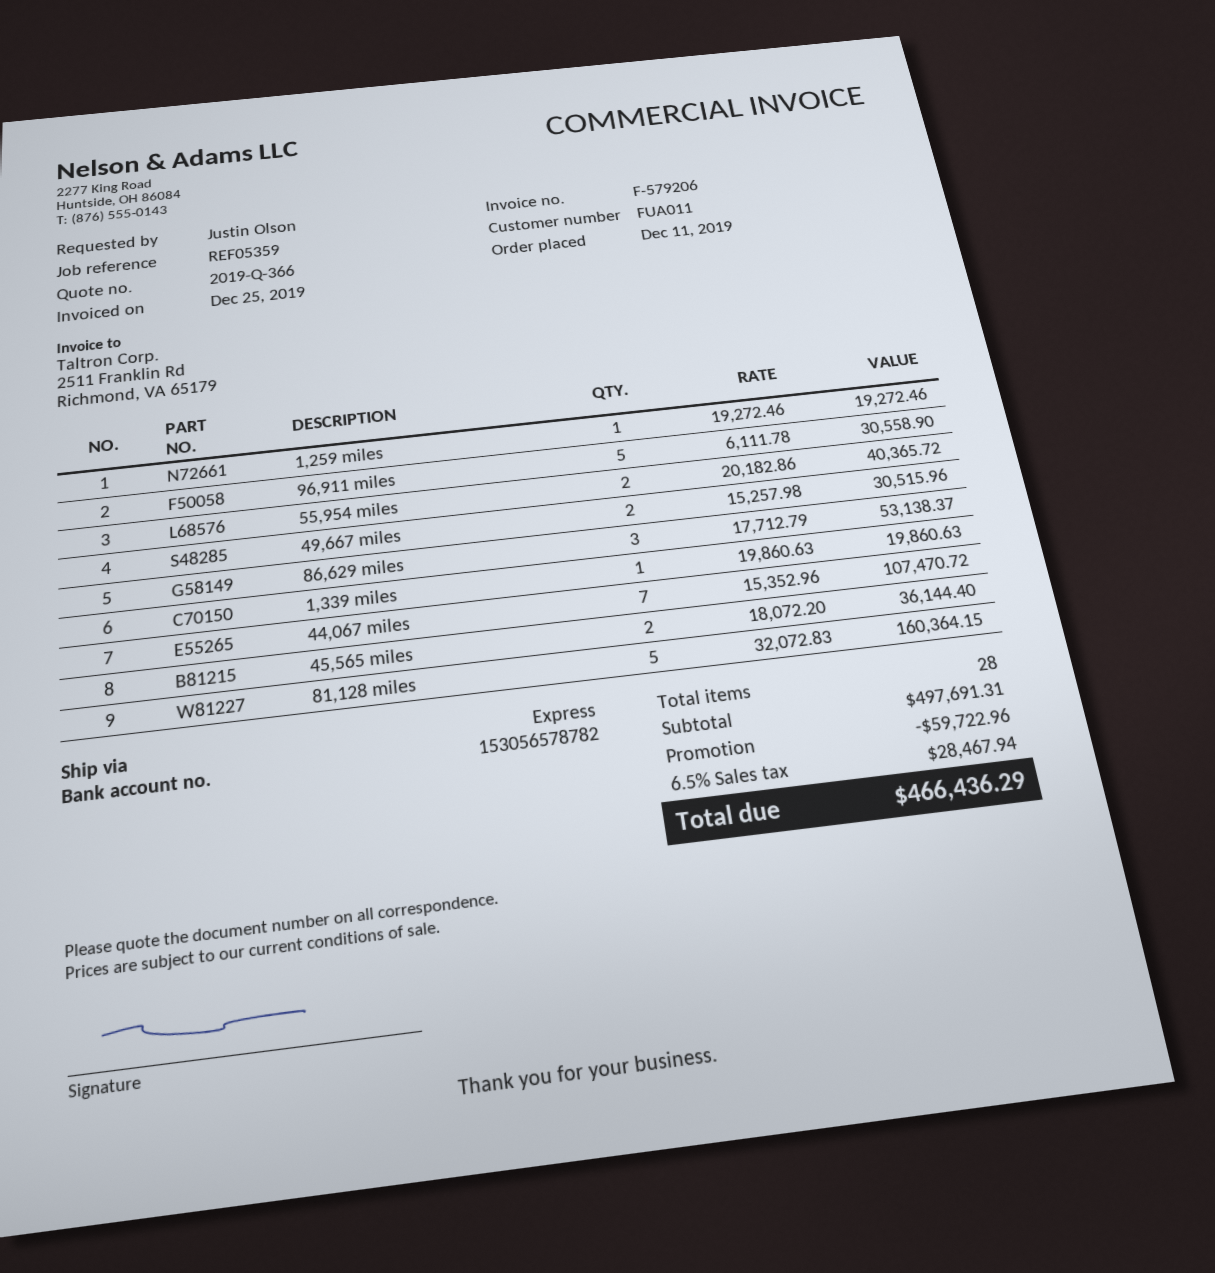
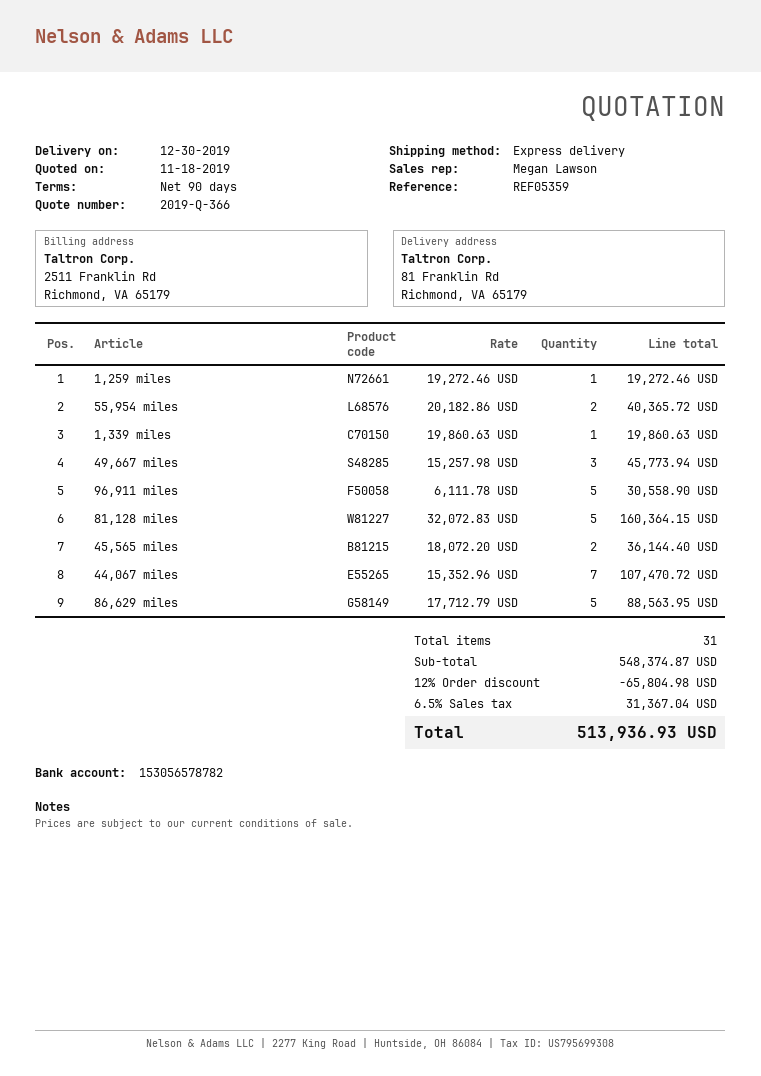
49,667 miles: 2 x 15257.98 = 30515.96 -> 3 x 15257.98 = 45773.94
86,629 miles: 3 x 17712.79 = 53138.37 -> 5 x 17712.79 = 88563.95
total quantity: 28 -> 31
subtotal: 497691.31 -> 548374.87
discount: 59722.96 -> 65804.98
tax: 6.5% = 28467.94 -> 6.5% = 31367.04
total: 466436.29 -> 513936.93

